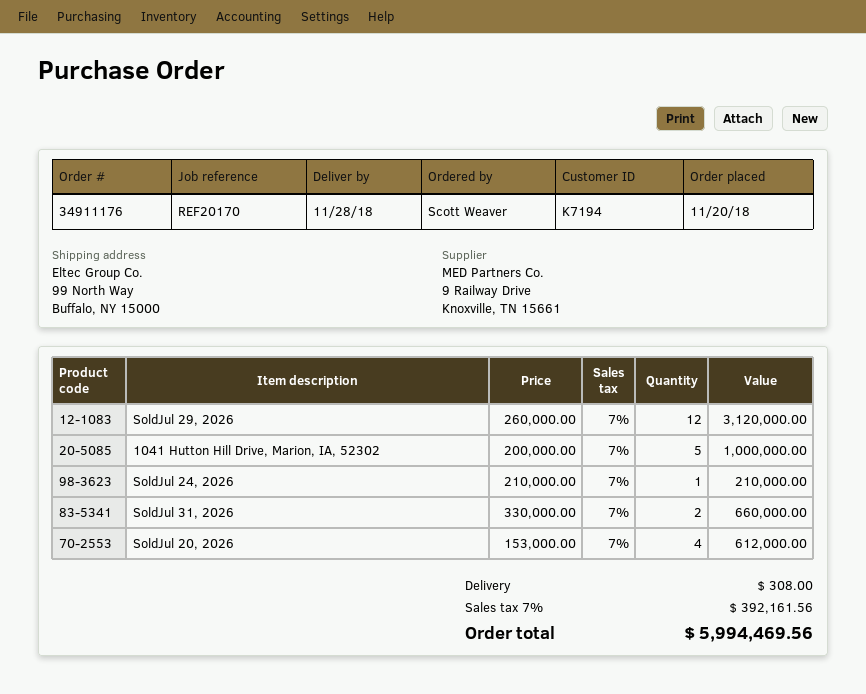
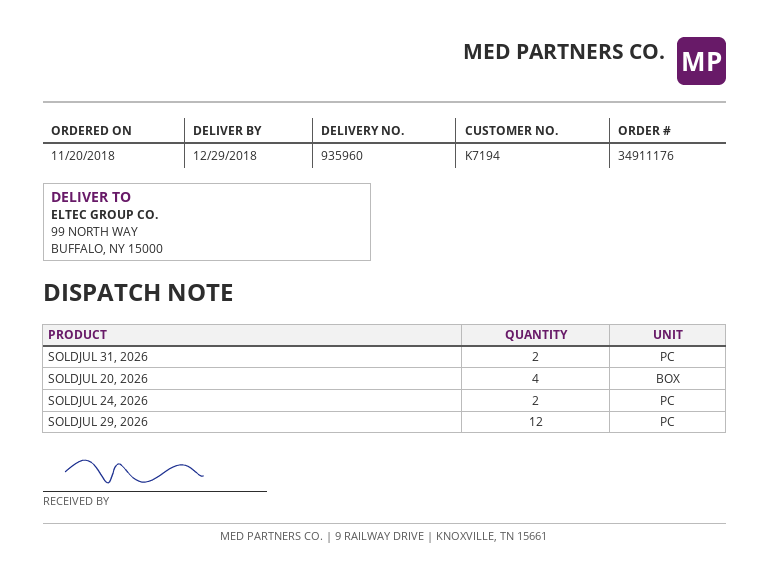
delivery date: 2018-11-28 -> 2018-12-29
1041 Hutton Hill Drive, Marion, IA, 52302: 5 -> none
SoldJul 24, 2026: 1 -> 2

